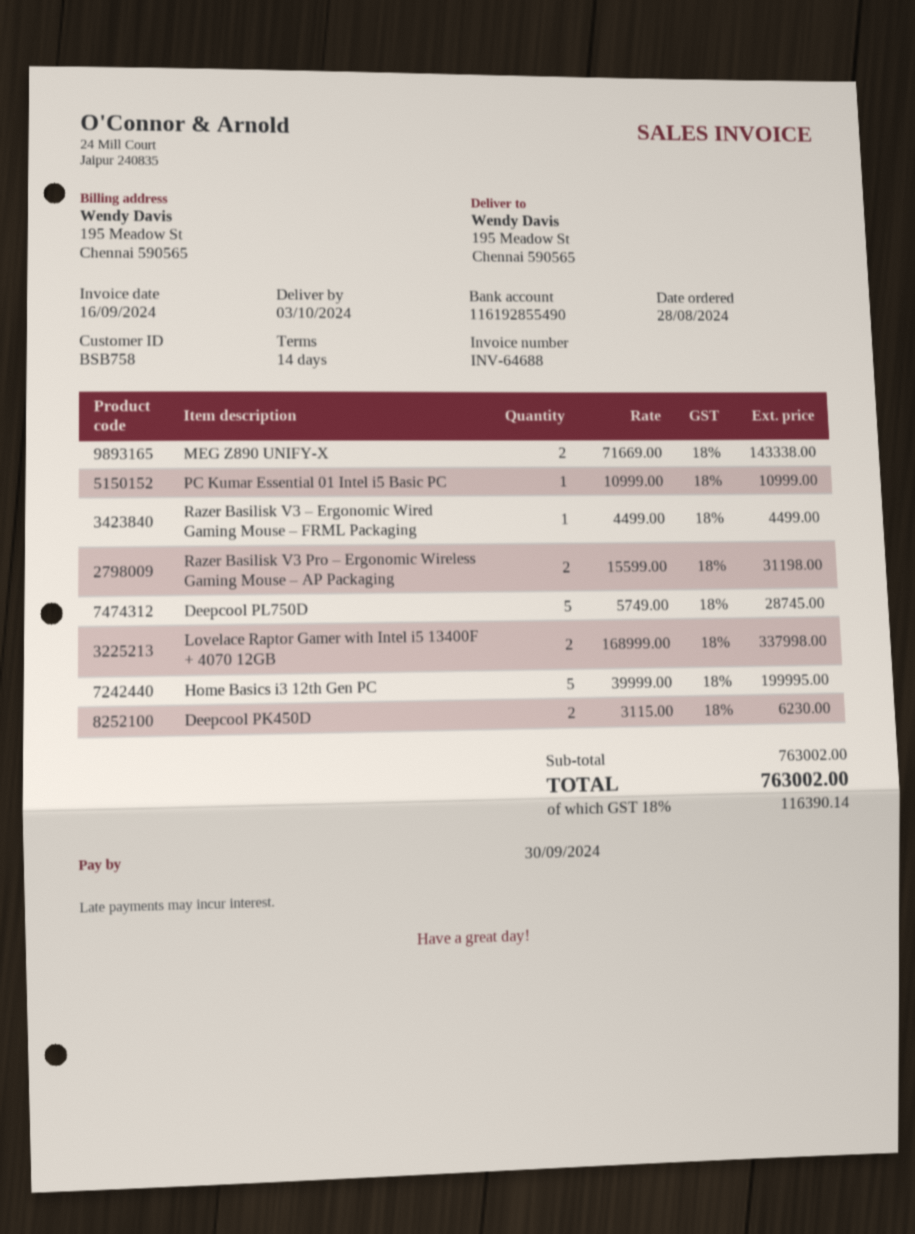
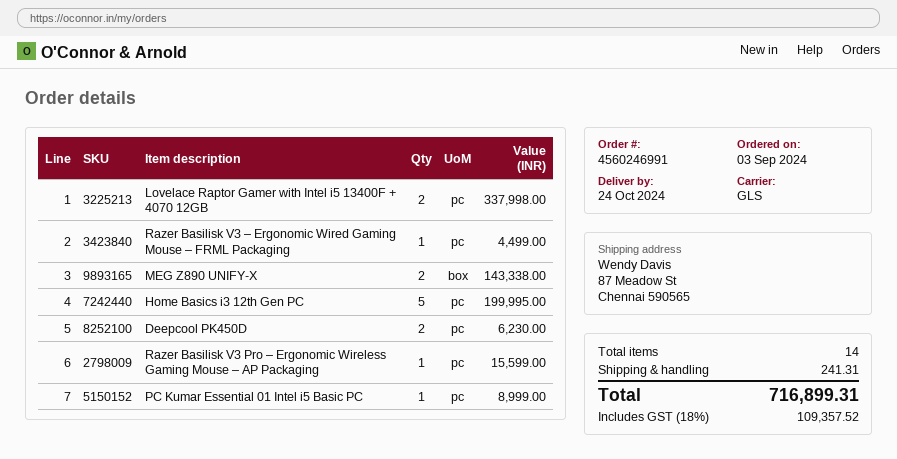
order date: 2024-08-28 -> 2024-09-03
delivery date: 2024-10-03 -> 2024-10-24
ship to: 195 Meadow St, Chennai 590565 -> 87 Meadow St, Chennai 590565
PC Kumar Essential 01 Intel i5 Basic PC: 1 for 10999.00 -> 1 for 8999.00
Razer Basilisk V3 Pro – Ergonomic Wireless Gaming Mouse – AP Packaging: 2 for 31198.00 -> 1 for 15599.00
Deepcool PL750D: 5 for 28745.00 -> none
shipping: none -> 241.31
tax: 18% = 116390.14 -> 18% = 109357.52
total: 763002.00 -> 716899.31

